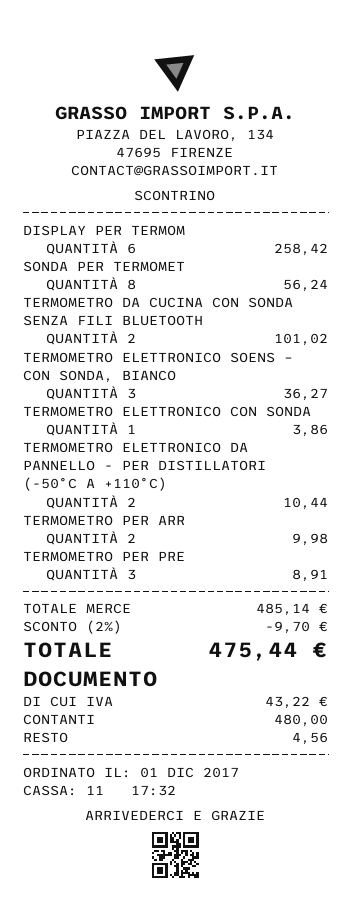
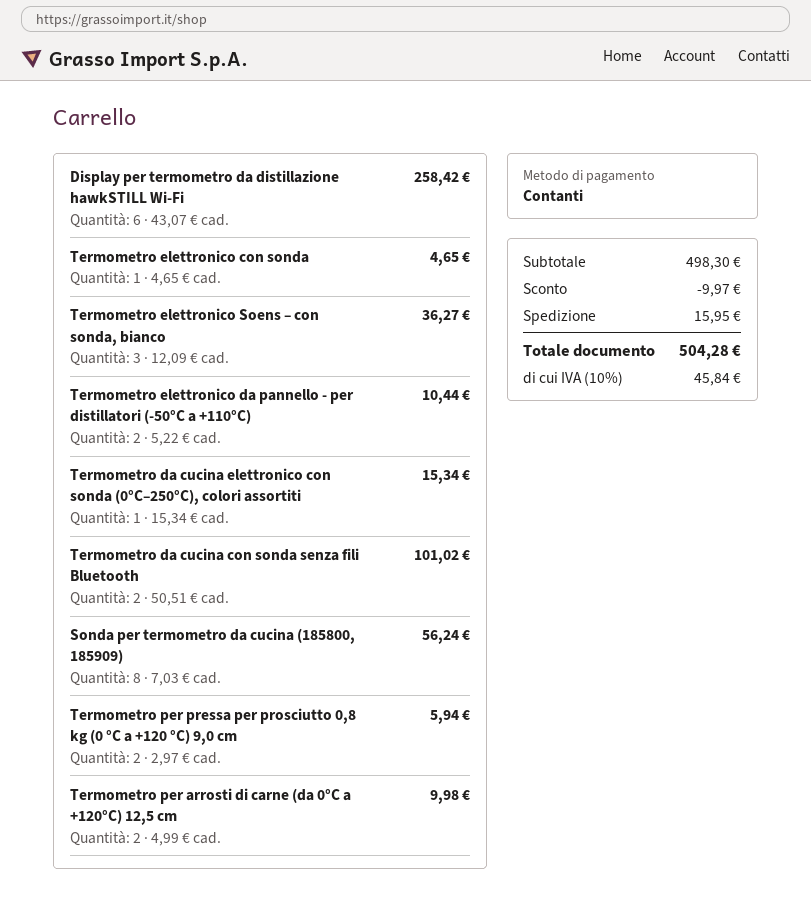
TERMOMETRO ELETTRONICO CON SONDA: 1 for 3.86 -> 1 for 4.65
TERMOMETRO PER PRE: 3 for 8.91 -> 2 for 5.94
Termometro da cucina elettronico con sonda (0°C–250°C), colori assortiti: none -> 1 for 15.34
subtotal: 485.14 -> 498.30
discount: 9.70 -> 9.97
shipping: none -> 15.95
tax: 43.22 -> 45.84
total: 475.44 -> 504.28

